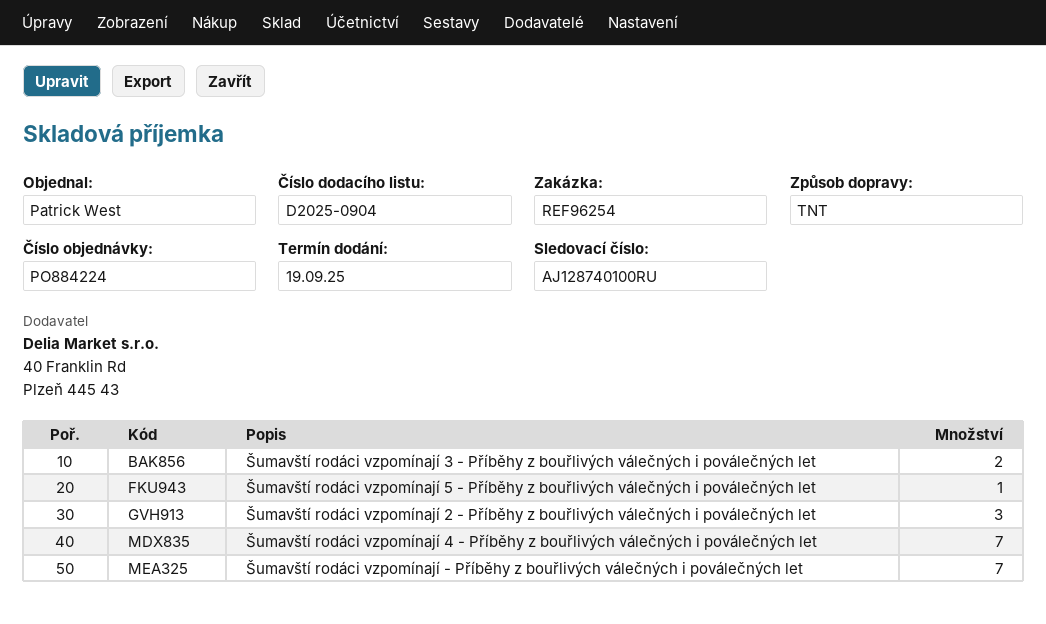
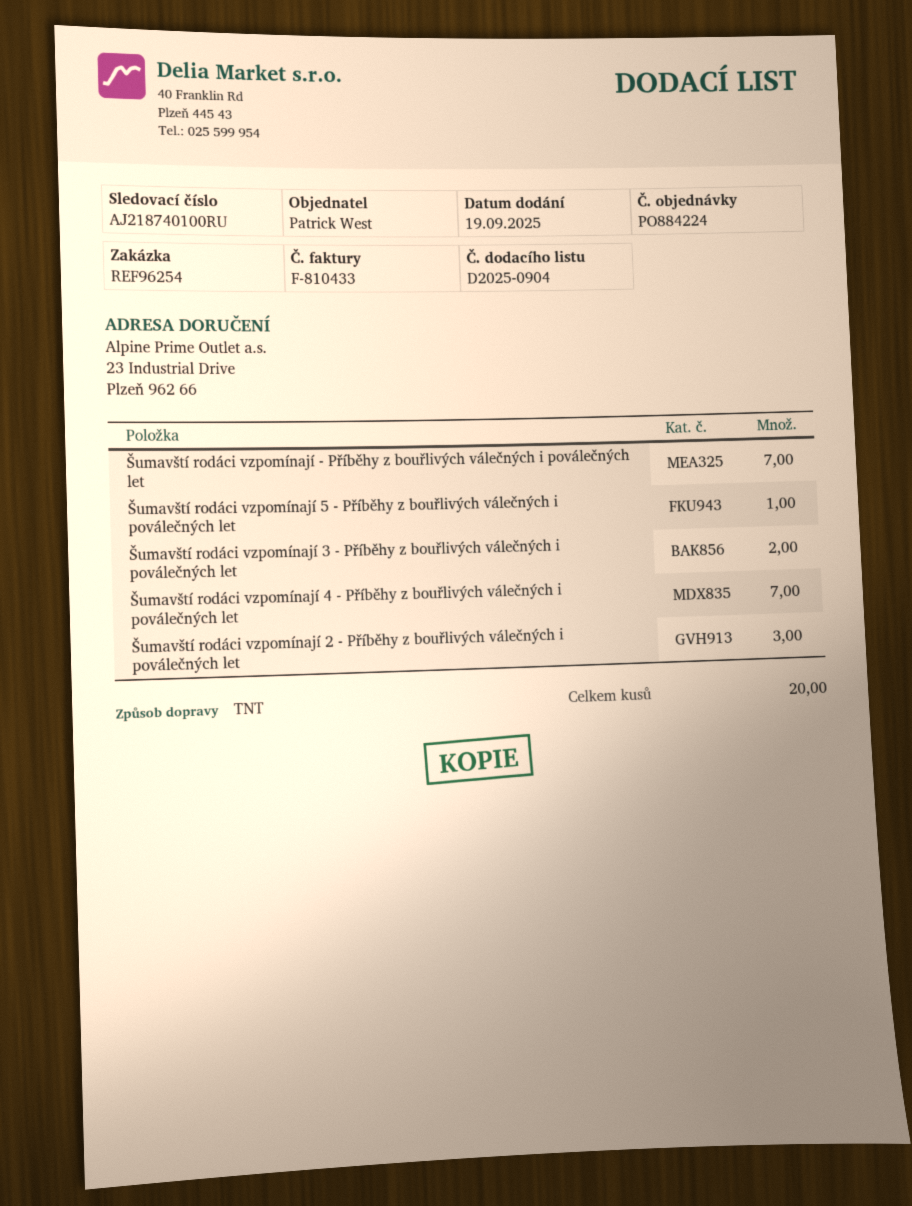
tracking number: AJ128740100RU -> AJ218740100RU

